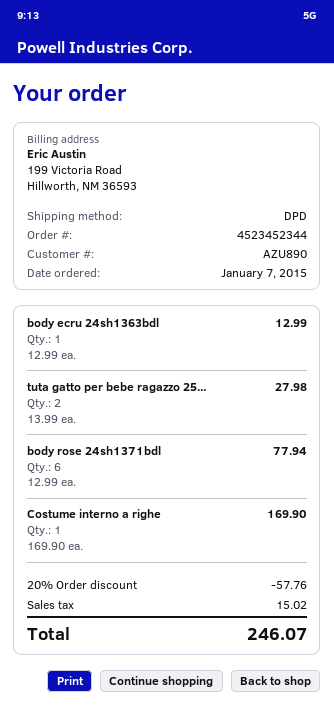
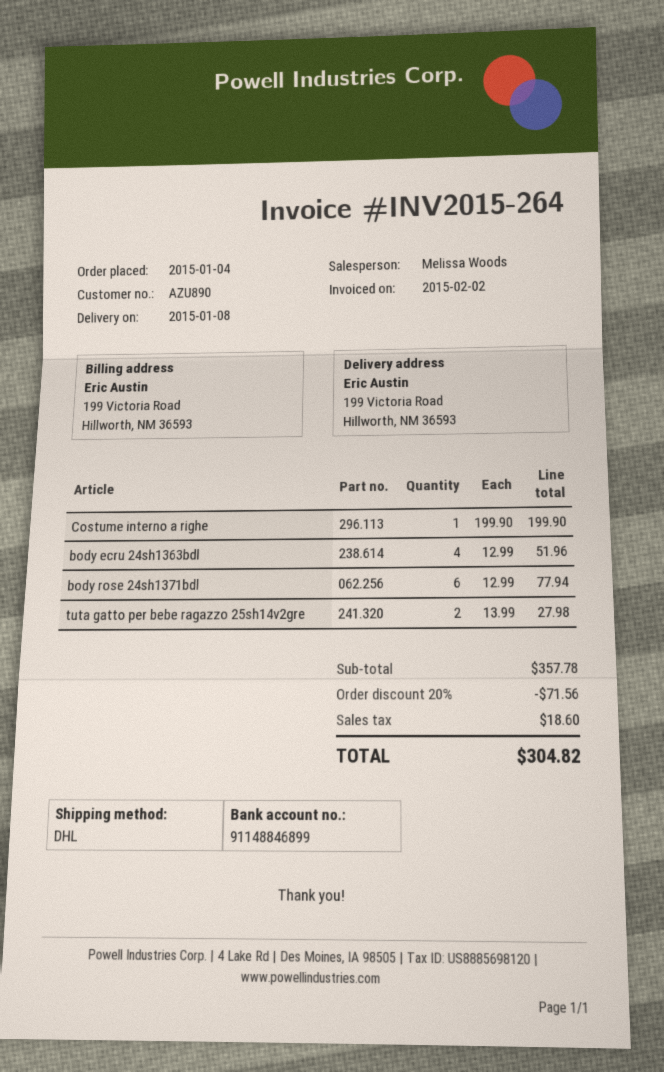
order date: 2015-01-07 -> 2015-01-04
shipping method: DPD -> DHL
body ecru 24sh1363bdl: 1 x 12.99 = 12.99 -> 4 x 12.99 = 51.96
Costume interno a righe: 1 x 169.90 = 169.90 -> 1 x 199.90 = 199.90
discount: 20% = 57.76 -> 20% = 71.56
tax: 15.02 -> 18.60
total: 246.07 -> 304.82

